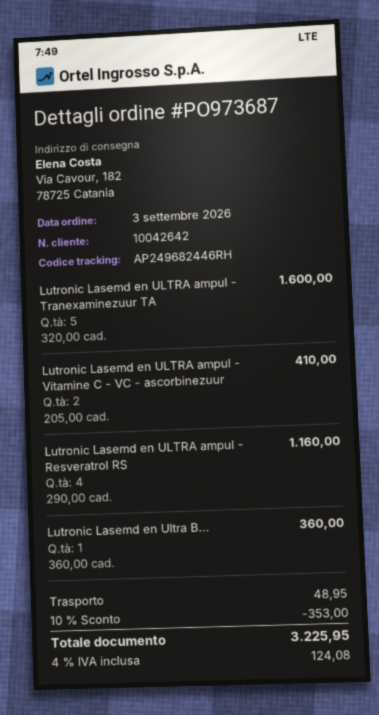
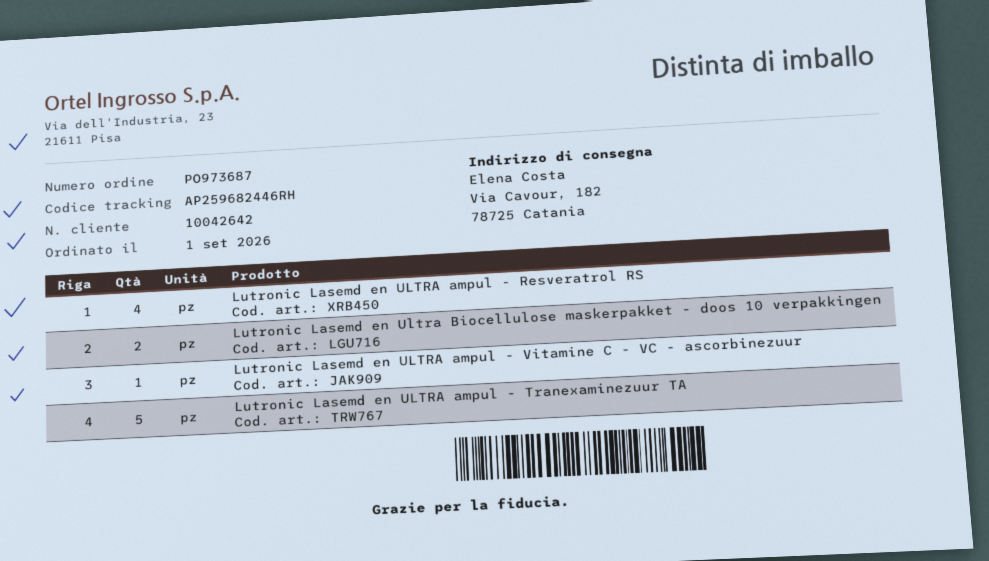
order date: 2026-09-03 -> 2026-09-01
tracking number: AP249682446RH -> AP259682446RH
Lutronic Lasemd en ULTRA ampul - Vitamine C - VC - ascorbinezuur: 2 -> 1
Lutronic Lasemd en Ultra B...: 1 -> 2

